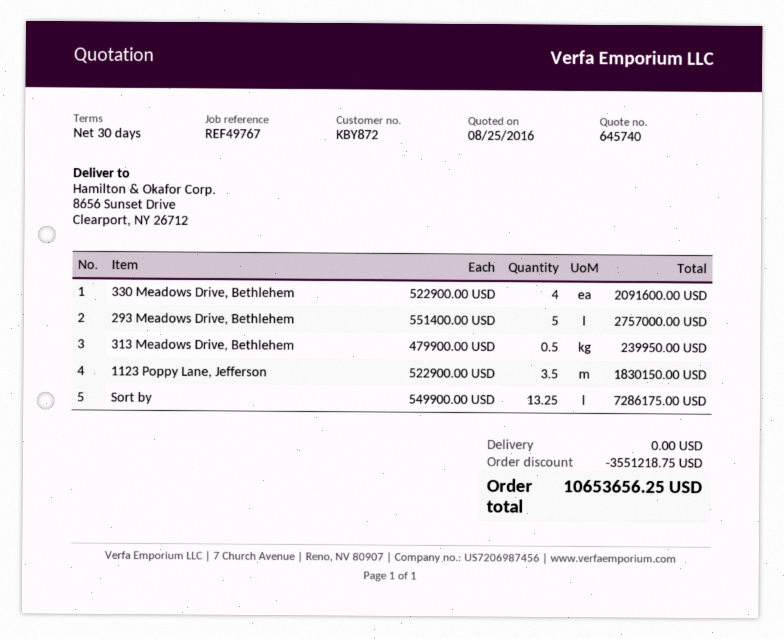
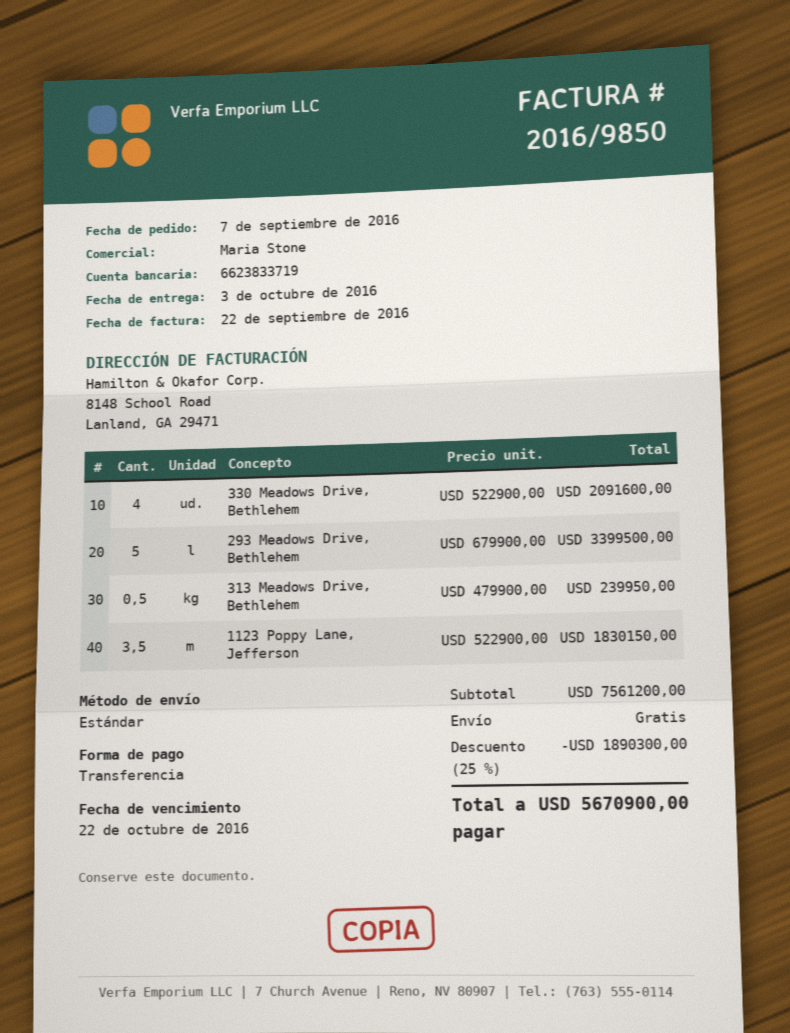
293 Meadows Drive, Bethlehem: 5 x 551400.00 = 2757000.00 -> 5 x 679900.00 = 3399500.00
Sort by: 13.25 x 549900.00 = 7286175.00 -> none
discount: 3551218.75 -> 1890300.00
total: 10653656.25 -> 5670900.00

